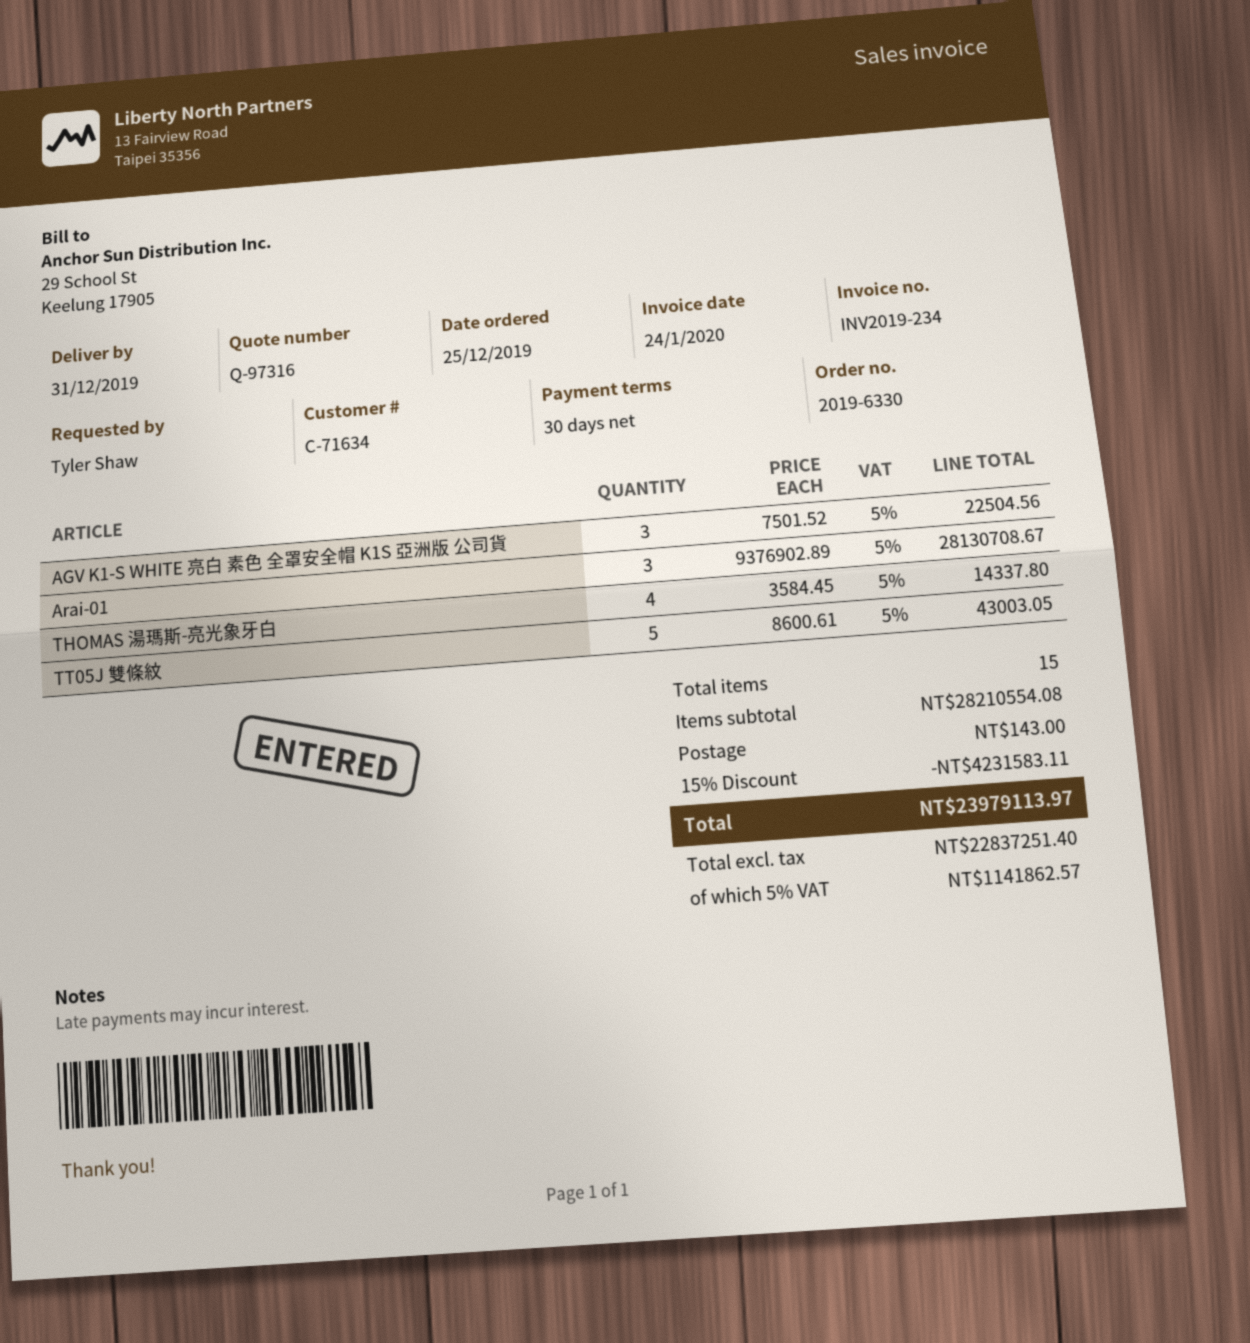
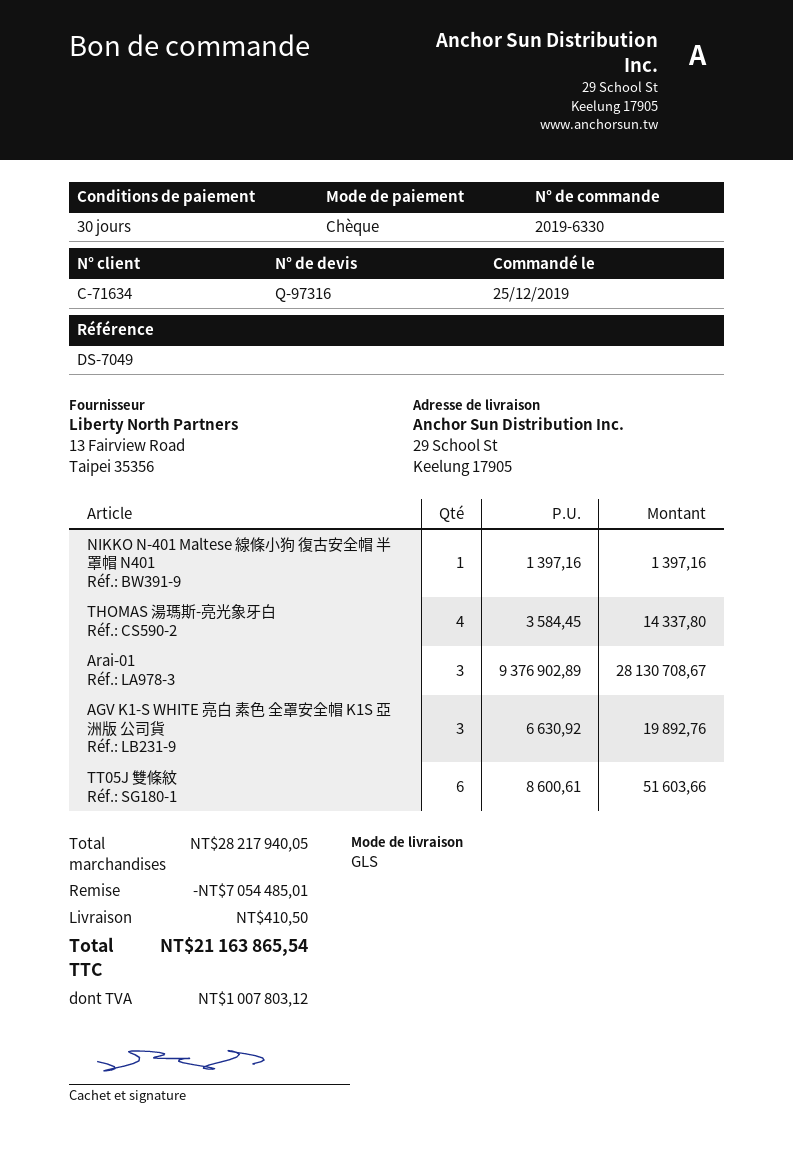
AGV K1-S WHITE 亮白 素色 全罩安全帽 K1S 亞洲版 公司貨: 3 x 7501.52 = 22504.56 -> 3 x 6630.92 = 19892.76
TT05J 雙條紋: 5 x 8600.61 = 43003.05 -> 6 x 8600.61 = 51603.66
NIKKO N-401 Maltese 線條小狗 復古安全帽 半罩帽 N401: none -> 1 x 1397.16 = 1397.16
subtotal: 28210554.08 -> 28217940.05
discount: 4231583.11 -> 7054485.01
shipping: 143.00 -> 410.50
tax: 1141862.57 -> 1007803.12
total: 23979113.97 -> 21163865.54

